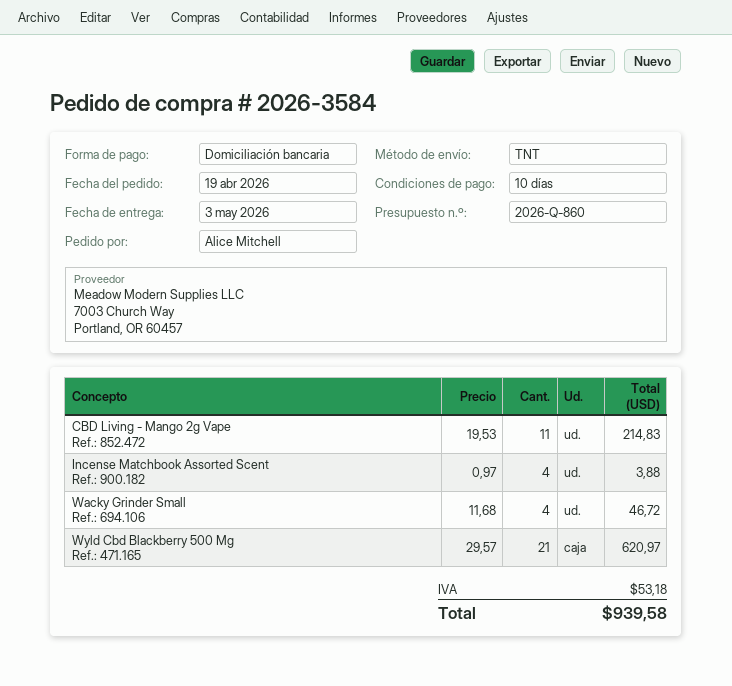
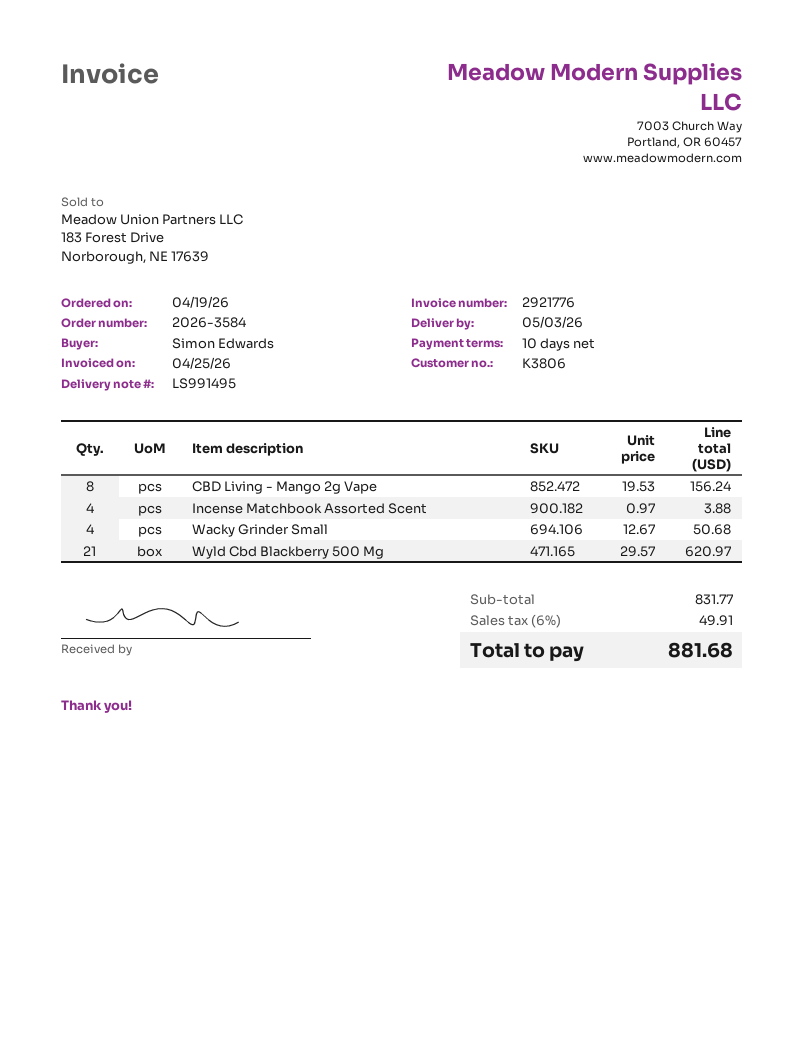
ordered by: Alice Mitchell -> Simon Edwards
CBD Living - Mango 2g Vape: 11 x 19.53 = 214.83 -> 8 x 19.53 = 156.24
Wacky Grinder Small: 4 x 11.68 = 46.72 -> 4 x 12.67 = 50.68
tax: 53.18 -> 49.91
total: 939.58 -> 881.68

